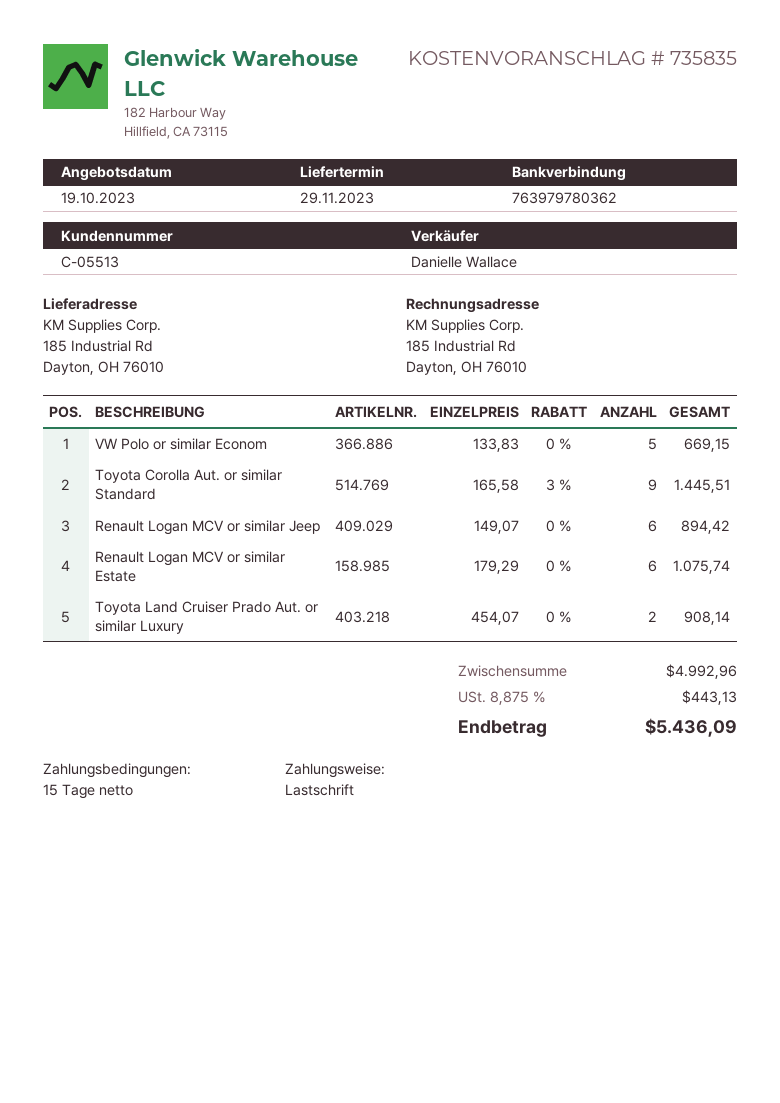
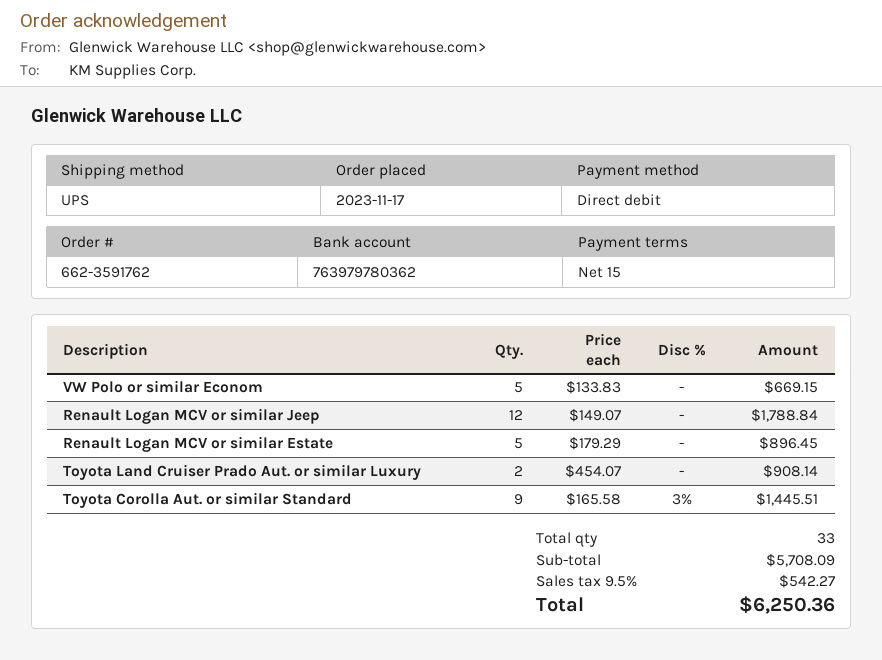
Renault Logan MCV or similar Jeep: 6 x 149.07 = 894.42 -> 12 x 149.07 = 1788.84
Renault Logan MCV or similar Estate: 6 x 179.29 = 1075.74 -> 5 x 179.29 = 896.45
subtotal: 4992.96 -> 5708.09
tax: 8.875% = 443.13 -> 9.5% = 542.27
total: 5436.09 -> 6250.36

